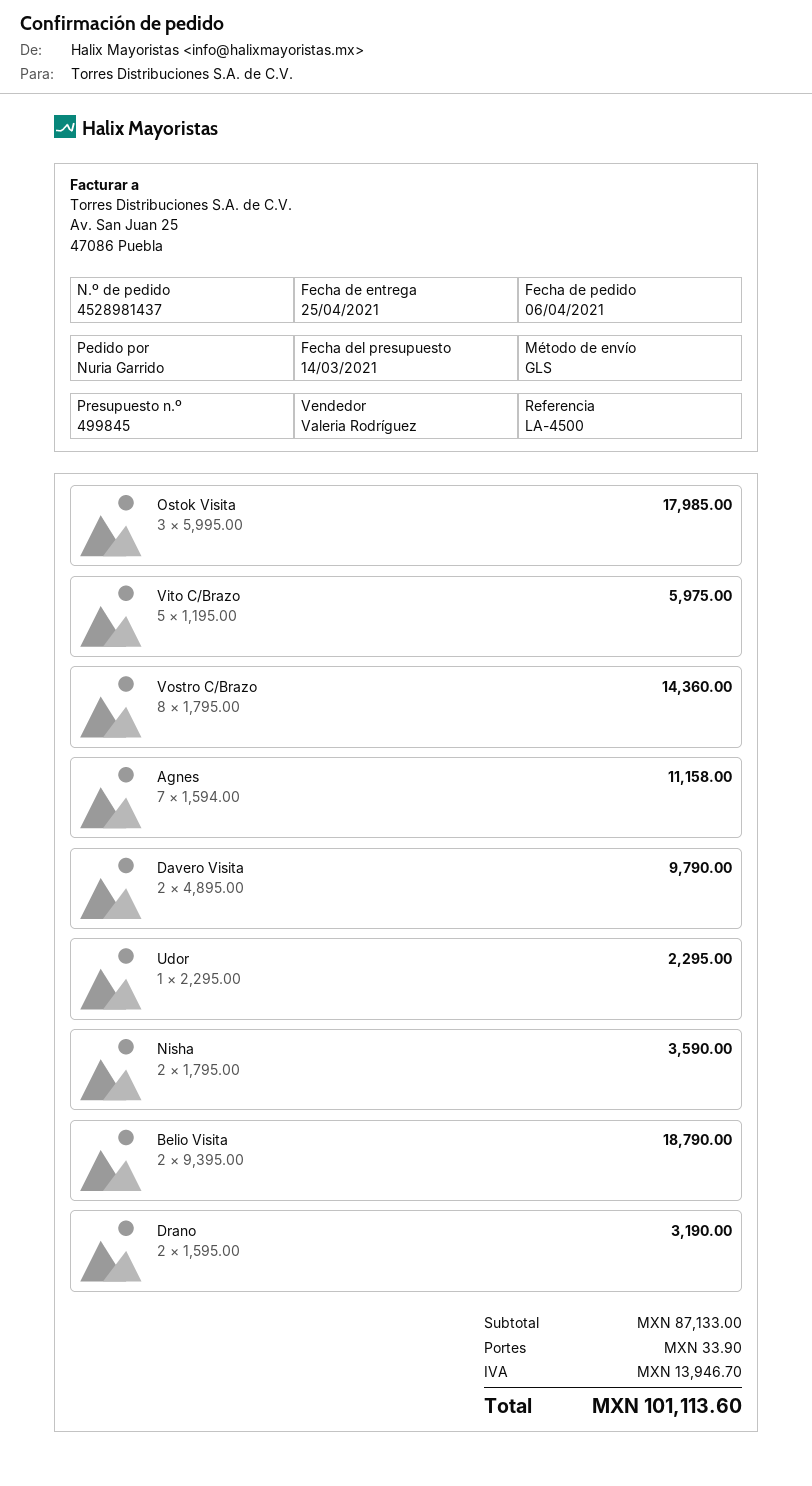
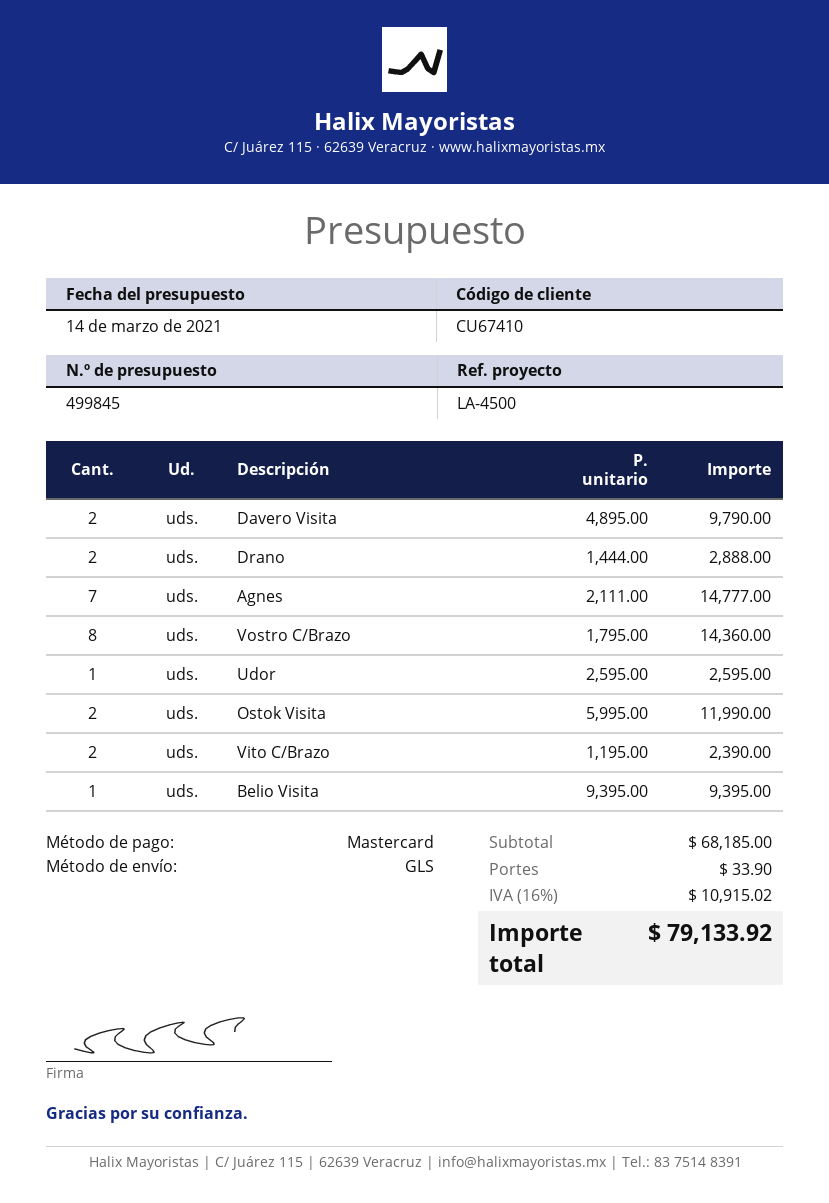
Ostok Visita: 3 x 5995.00 = 17985.00 -> 2 x 5995.00 = 11990.00
Vito C/Brazo: 5 x 1195.00 = 5975.00 -> 2 x 1195.00 = 2390.00
Agnes: 7 x 1594.00 = 11158.00 -> 7 x 2111.00 = 14777.00
Udor: 1 x 2295.00 = 2295.00 -> 1 x 2595.00 = 2595.00
Nisha: 2 x 1795.00 = 3590.00 -> none
Belio Visita: 2 x 9395.00 = 18790.00 -> 1 x 9395.00 = 9395.00
Drano: 2 x 1595.00 = 3190.00 -> 2 x 1444.00 = 2888.00
subtotal: 87133.00 -> 68185.00
tax: 13946.70 -> 10915.02
total: 101113.60 -> 79133.92

